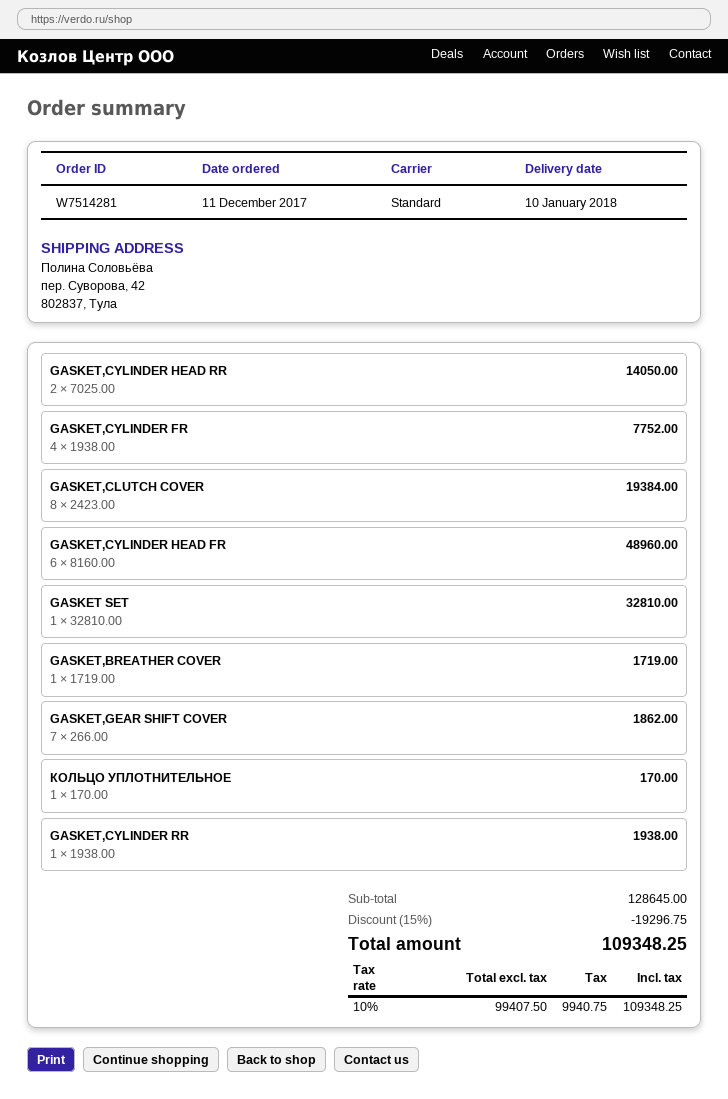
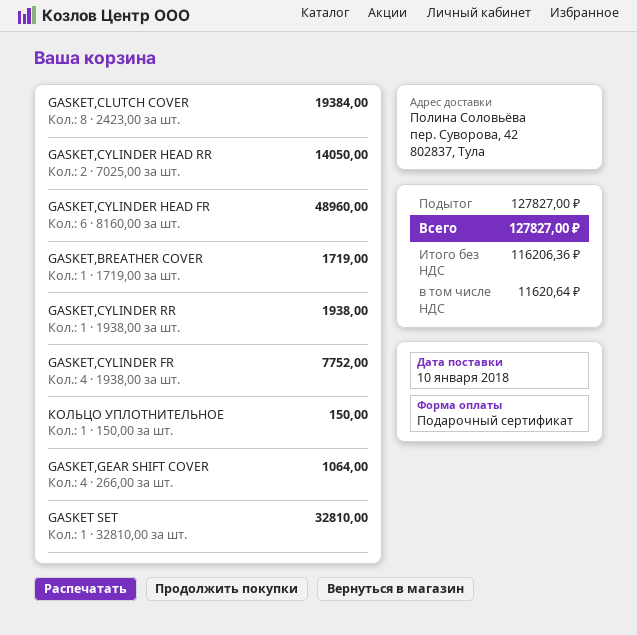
GASKET,GEAR SHIFT COVER: 7 x 266.00 = 1862.00 -> 4 x 266.00 = 1064.00
КОЛЬЦО УПЛОТНИТЕЛЬНОЕ: 1 x 170.00 = 170.00 -> 1 x 150.00 = 150.00
subtotal: 128645.00 -> 127827.00
discount: 15% = 19296.75 -> none
net: 99407.50 -> 116206.36
tax: 9940.75 -> 11620.64
total: 109348.25 -> 127827.00

